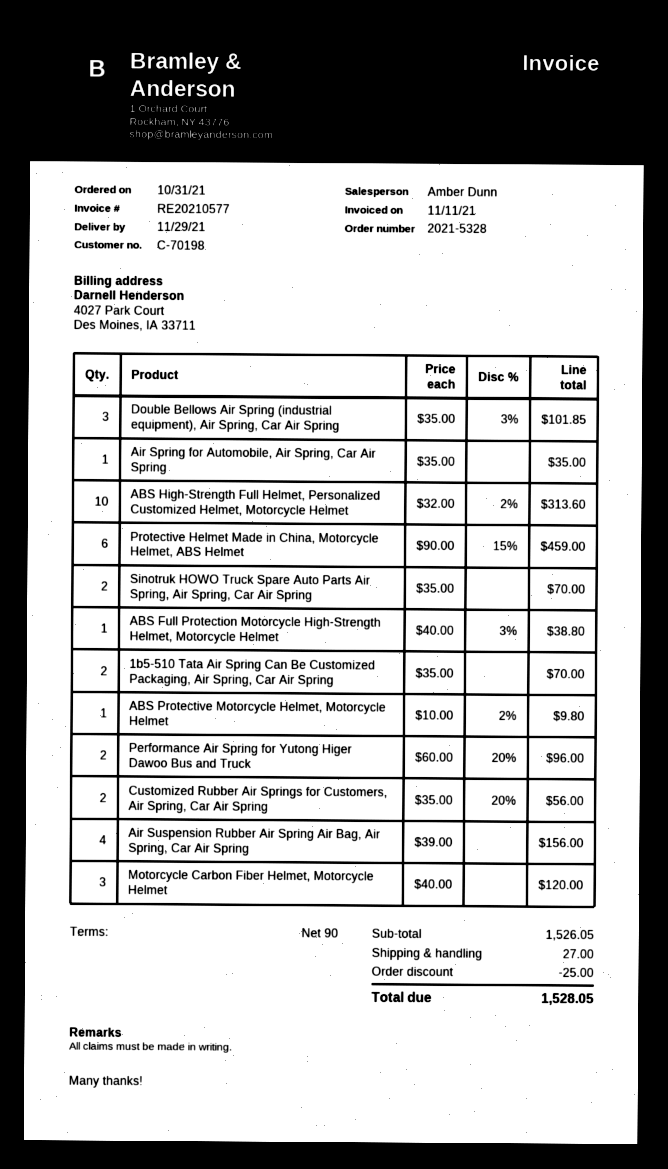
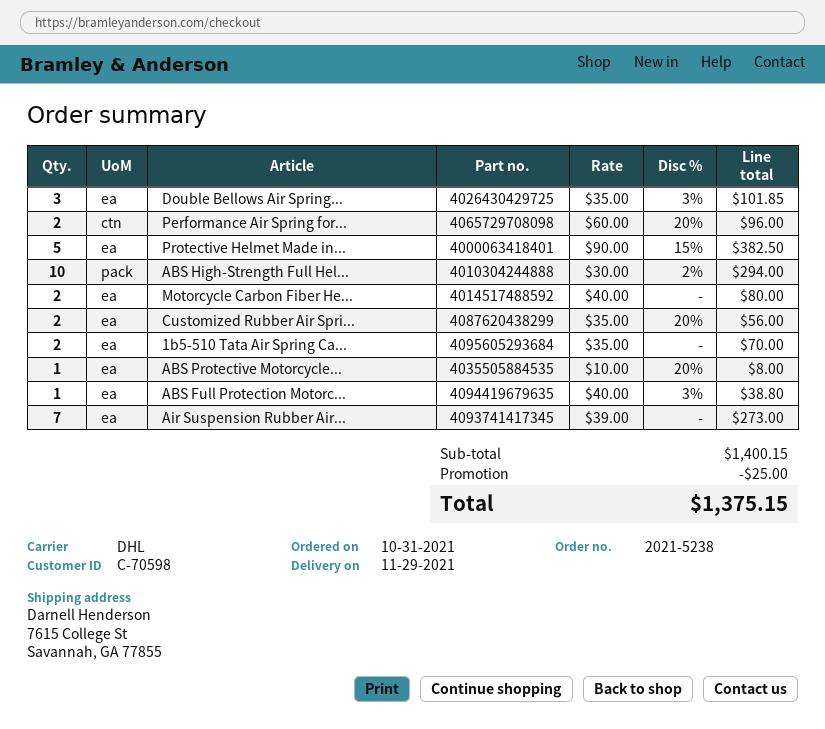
order number: 2021-5328 -> 2021-5238
customer number: C-70198 -> C-70598
Air Spring for Automobile, Air Spring, Car Air Spring: 1 x 35.00 = 35.00 -> none
ABS High-Strength Full Helmet, Personalized Customized Helmet, Motorcycle Helmet: 10 x 32.00 - 2% = 313.60 -> 10 x 30.00 - 2% = 294.00
Protective Helmet Made in China, Motorcycle Helmet, ABS Helmet: 6 x 90.00 - 15% = 459.00 -> 5 x 90.00 - 15% = 382.50
Sinotruk HOWO Truck Spare Auto Parts Air Spring, Air Spring, Car Air Spring: 2 x 35.00 = 70.00 -> none
ABS Protective Motorcycle Helmet, Motorcycle Helmet: 1 x 10.00 - 2% = 9.80 -> 1 x 10.00 - 20% = 8.00
Air Suspension Rubber Air Spring Air Bag, Air Spring, Car Air Spring: 4 x 39.00 = 156.00 -> 7 x 39.00 = 273.00
Motorcycle Carbon Fiber Helmet, Motorcycle Helmet: 3 x 40.00 = 120.00 -> 2 x 40.00 = 80.00
subtotal: 1526.05 -> 1400.15
shipping: 27.00 -> none
total: 1528.05 -> 1375.15

